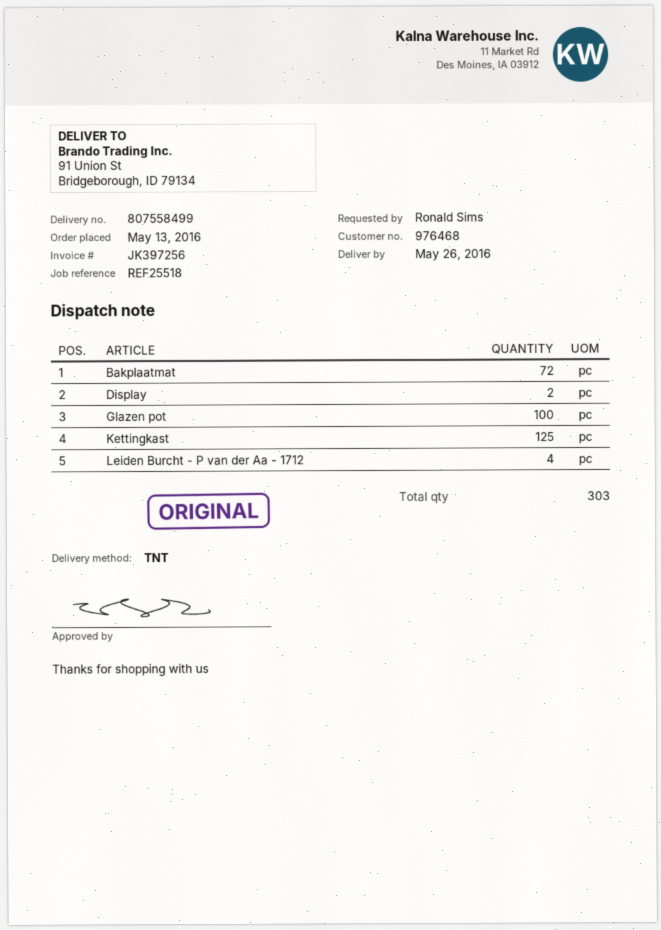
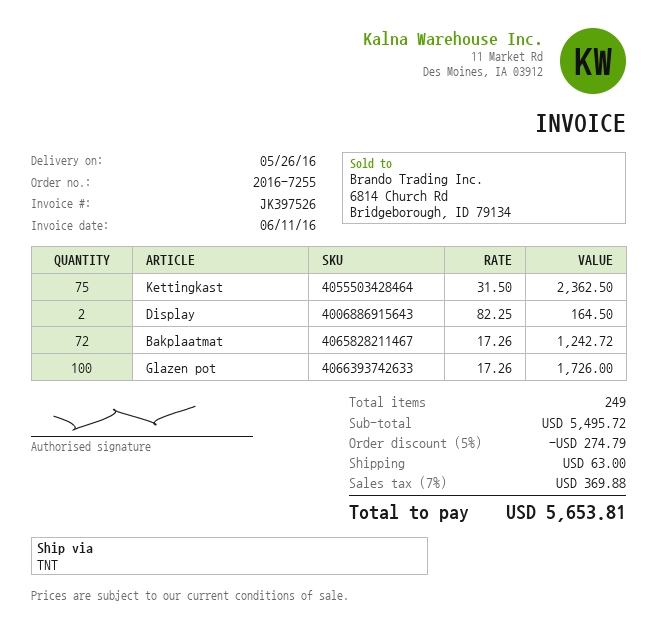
invoice number: JK397256 -> JK397526
Kettingkast: 125 -> 75
Leiden Burcht - P van der Aa - 1712: 4 -> none
total quantity: 303 -> 249

